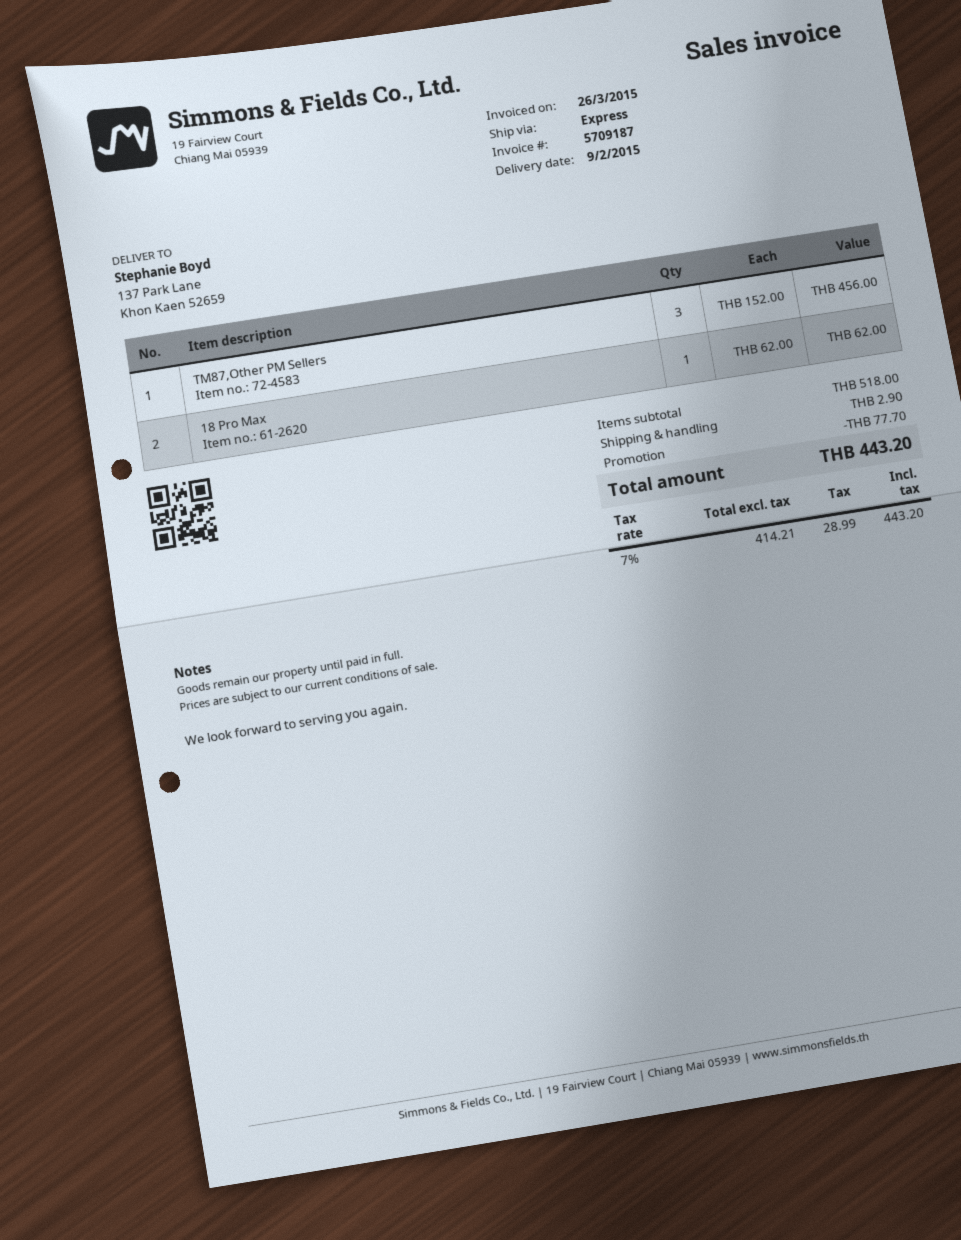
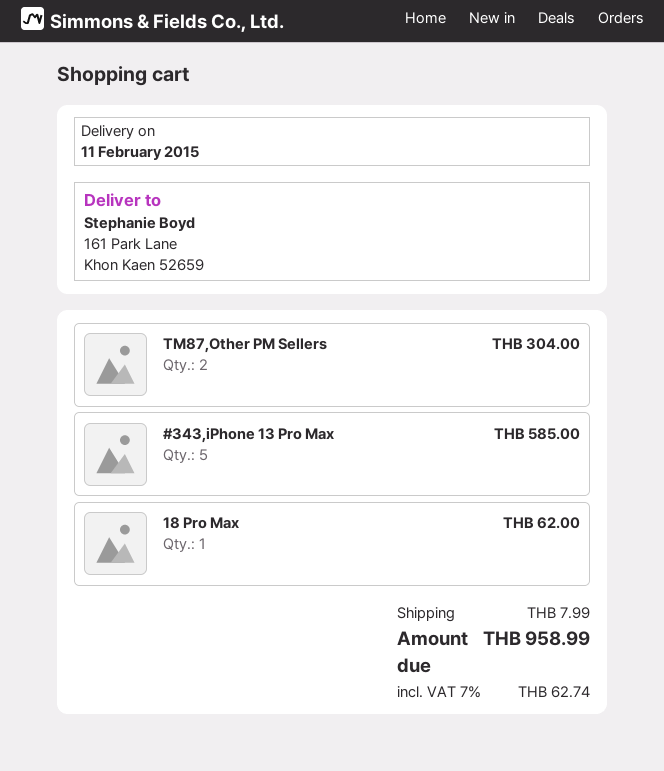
delivery date: 2015-02-09 -> 2015-02-11
ship to: 137 Park Lane, Khon Kaen 52659 -> 161 Park Lane, Khon Kaen 52659
TM87,Other PM Sellers: 3 for 456.00 -> 2 for 304.00
#343,iPhone 13 Pro Max: none -> 5 for 585.00
discount: 77.70 -> none
shipping: 2.90 -> 7.99
tax: 7% = 28.99 -> 7% = 62.74
total: 443.20 -> 958.99

